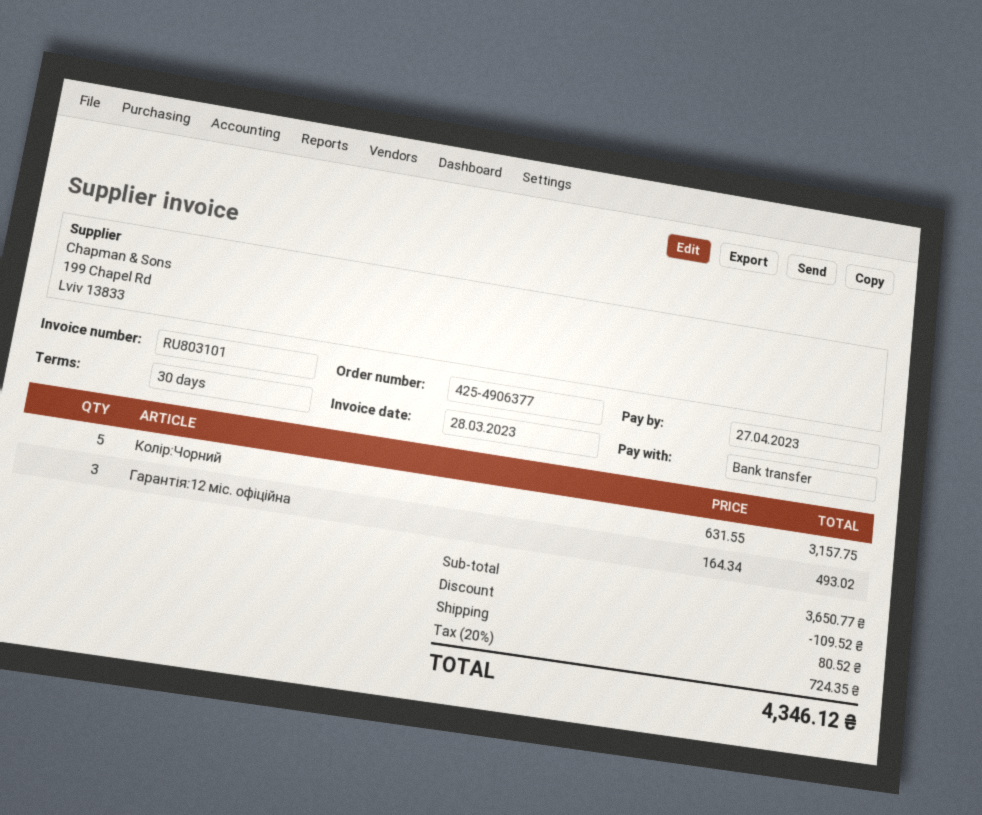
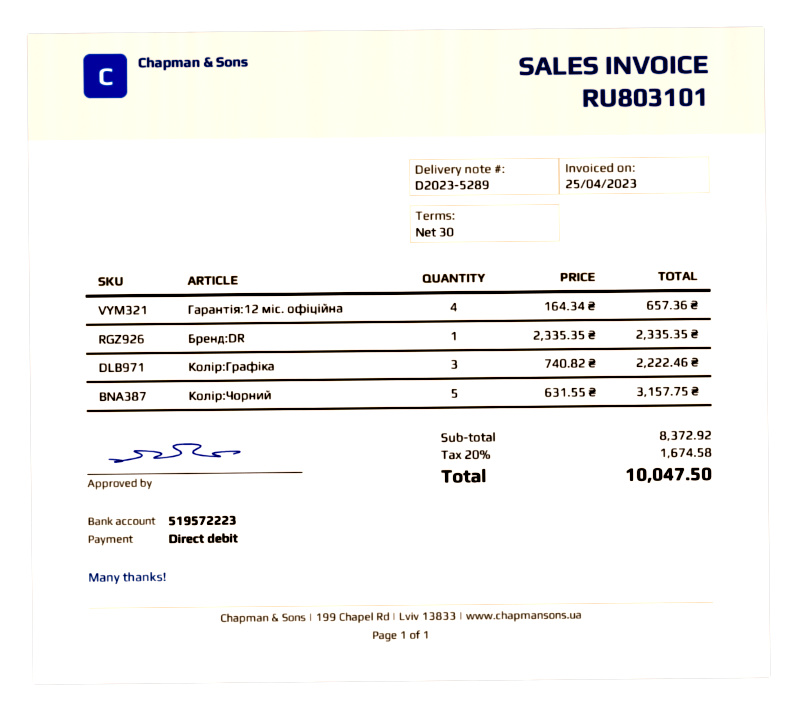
invoice date: 2023-03-28 -> 2023-04-25
payment method: bank transfer -> direct debit
Гарантія:12 міс. офіційна: 3 x 164.34 = 493.02 -> 4 x 164.34 = 657.36
Бренд:DR: none -> 1 x 2335.35 = 2335.35
Колір:Графіка: none -> 3 x 740.82 = 2222.46
subtotal: 3650.77 -> 8372.92
discount: 109.52 -> none
shipping: 80.52 -> none
tax: 20% = 724.35 -> 20% = 1674.58
total: 4346.12 -> 10047.50

